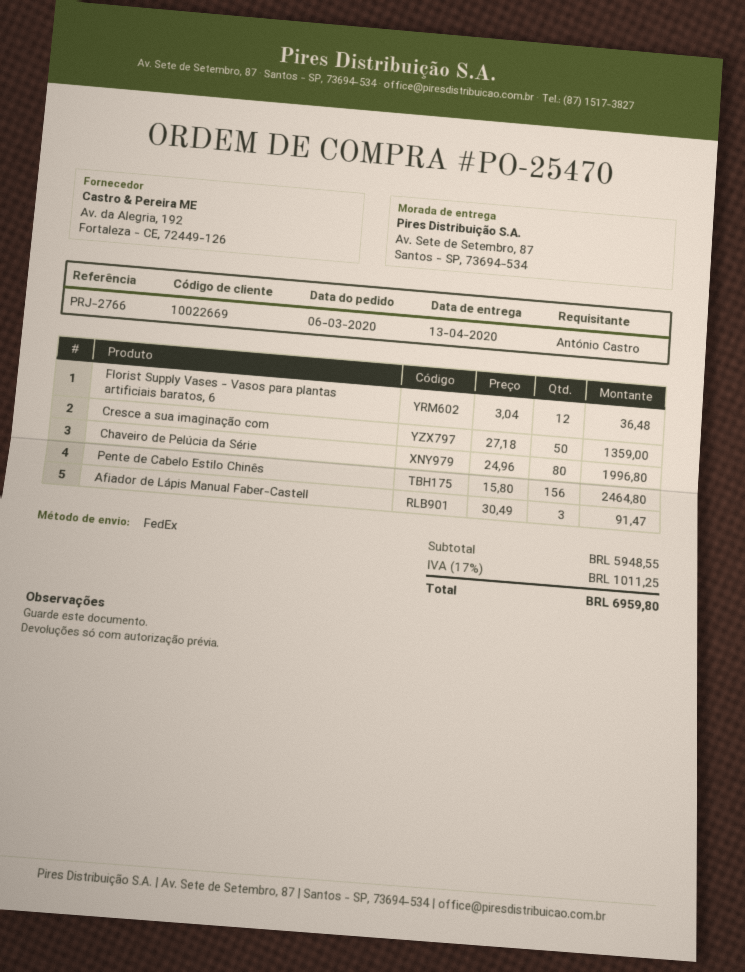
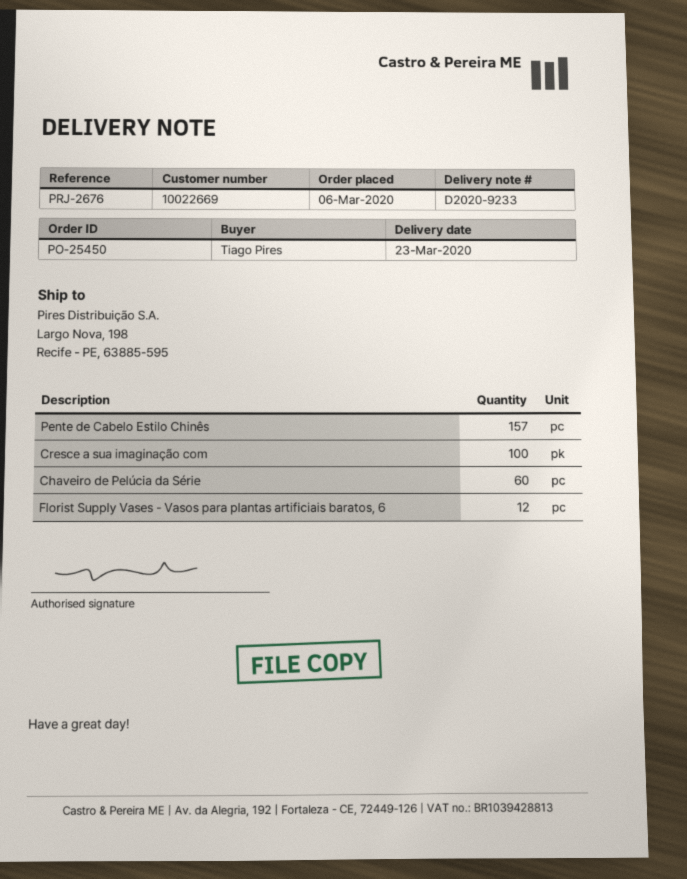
order number: PO-25470 -> PO-25450
delivery date: 2020-04-13 -> 2020-03-23
reference: PRJ-2766 -> PRJ-2676
ordered by: António Castro -> Tiago Pires
ship to: Av. Sete de Setembro, 87, Santos - SP, 73694-534 -> Largo Nova, 198, Recife - PE, 63885-595
Cresce a sua imaginação com: 50 -> 100
Chaveiro de Pelúcia da Série: 80 -> 60
Pente de Cabelo Estilo Chinês: 156 -> 157
Afiador de Lápis Manual Faber-Castell: 3 -> none

